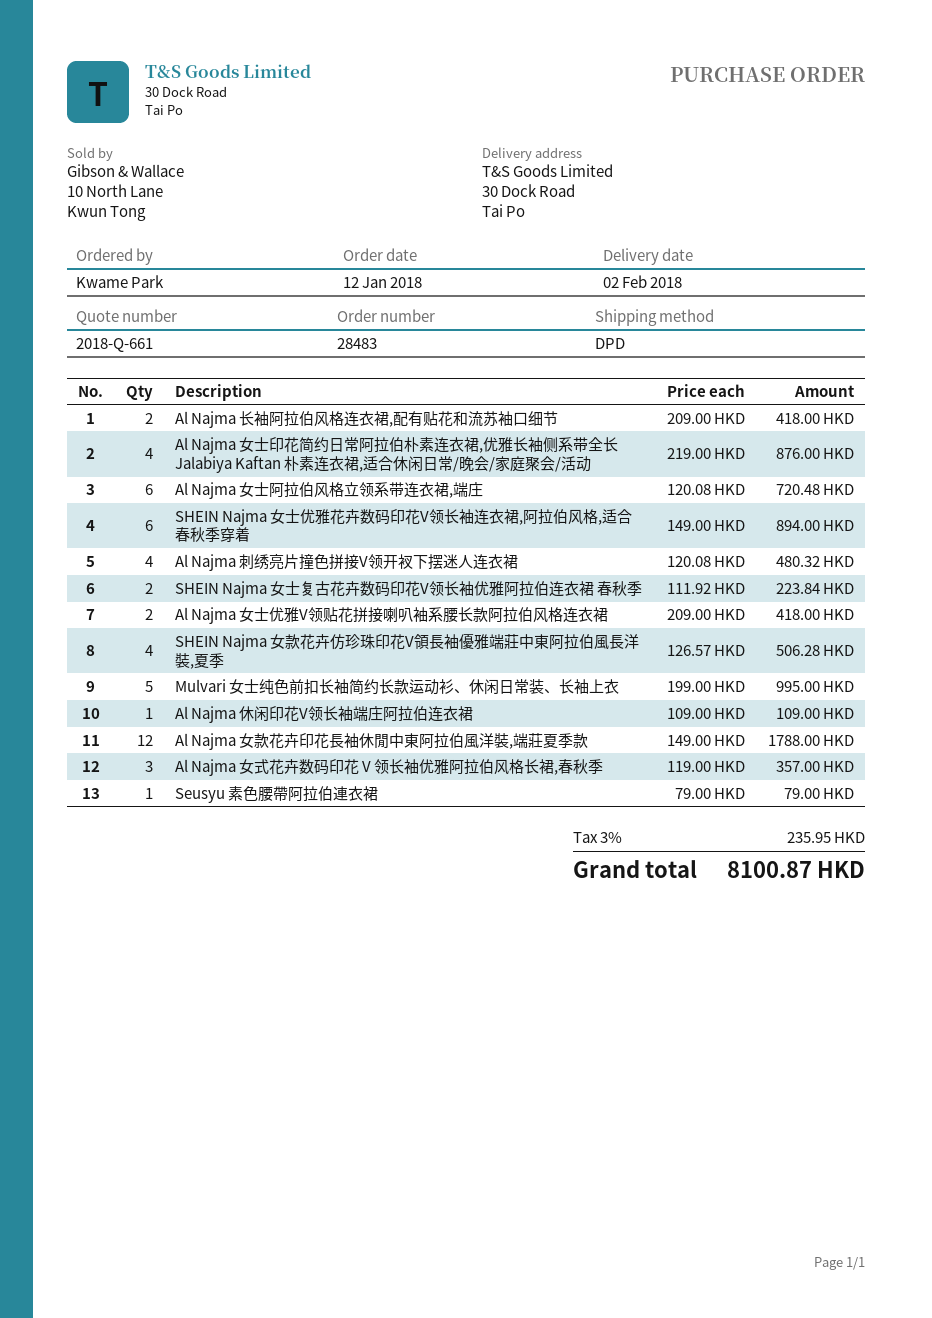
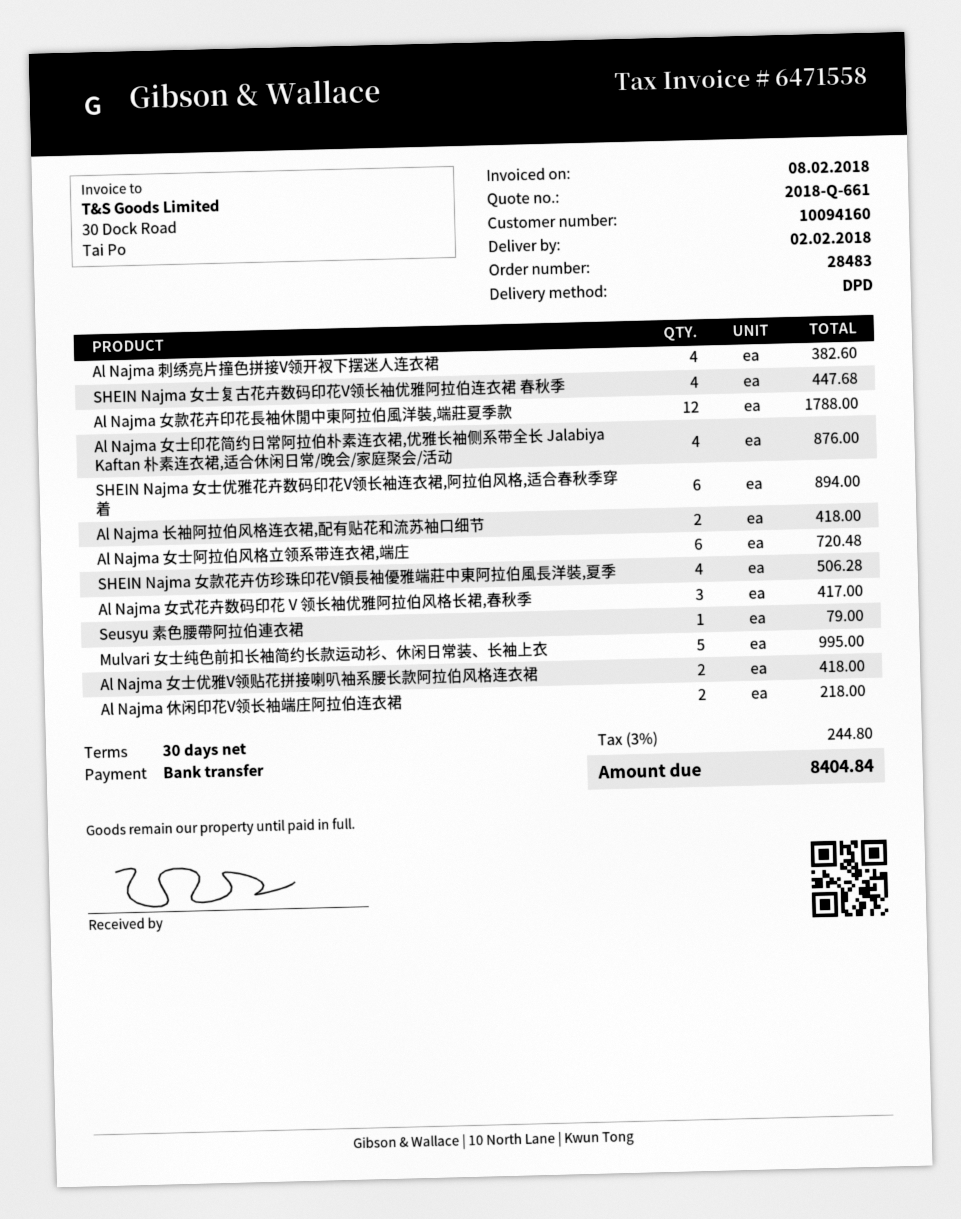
Al Najma 刺绣亮片撞色拼接V领开衩下摆迷人连衣裙: 4 for 480.32 -> 4 for 382.60
SHEIN Najma 女士复古花卉数码印花V领长袖优雅阿拉伯连衣裙 春秋季: 2 for 223.84 -> 4 for 447.68
Al Najma 休闲印花V领长袖端庄阿拉伯连衣裙: 1 for 109.00 -> 2 for 218.00
Al Najma 女式花卉数码印花 V 领长袖优雅阿拉伯风格长裙,春秋季: 3 for 357.00 -> 3 for 417.00
tax: 3% = 235.95 -> 3% = 244.80
total: 8100.87 -> 8404.84

